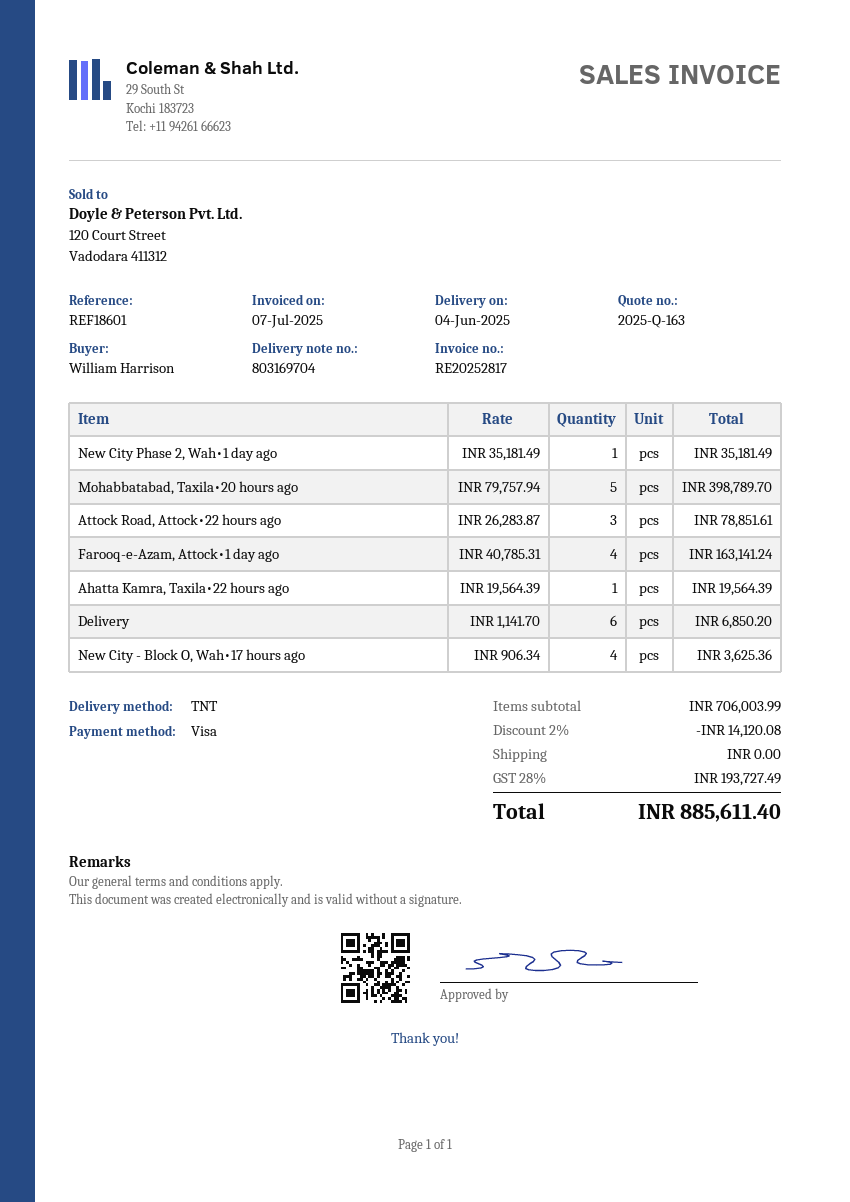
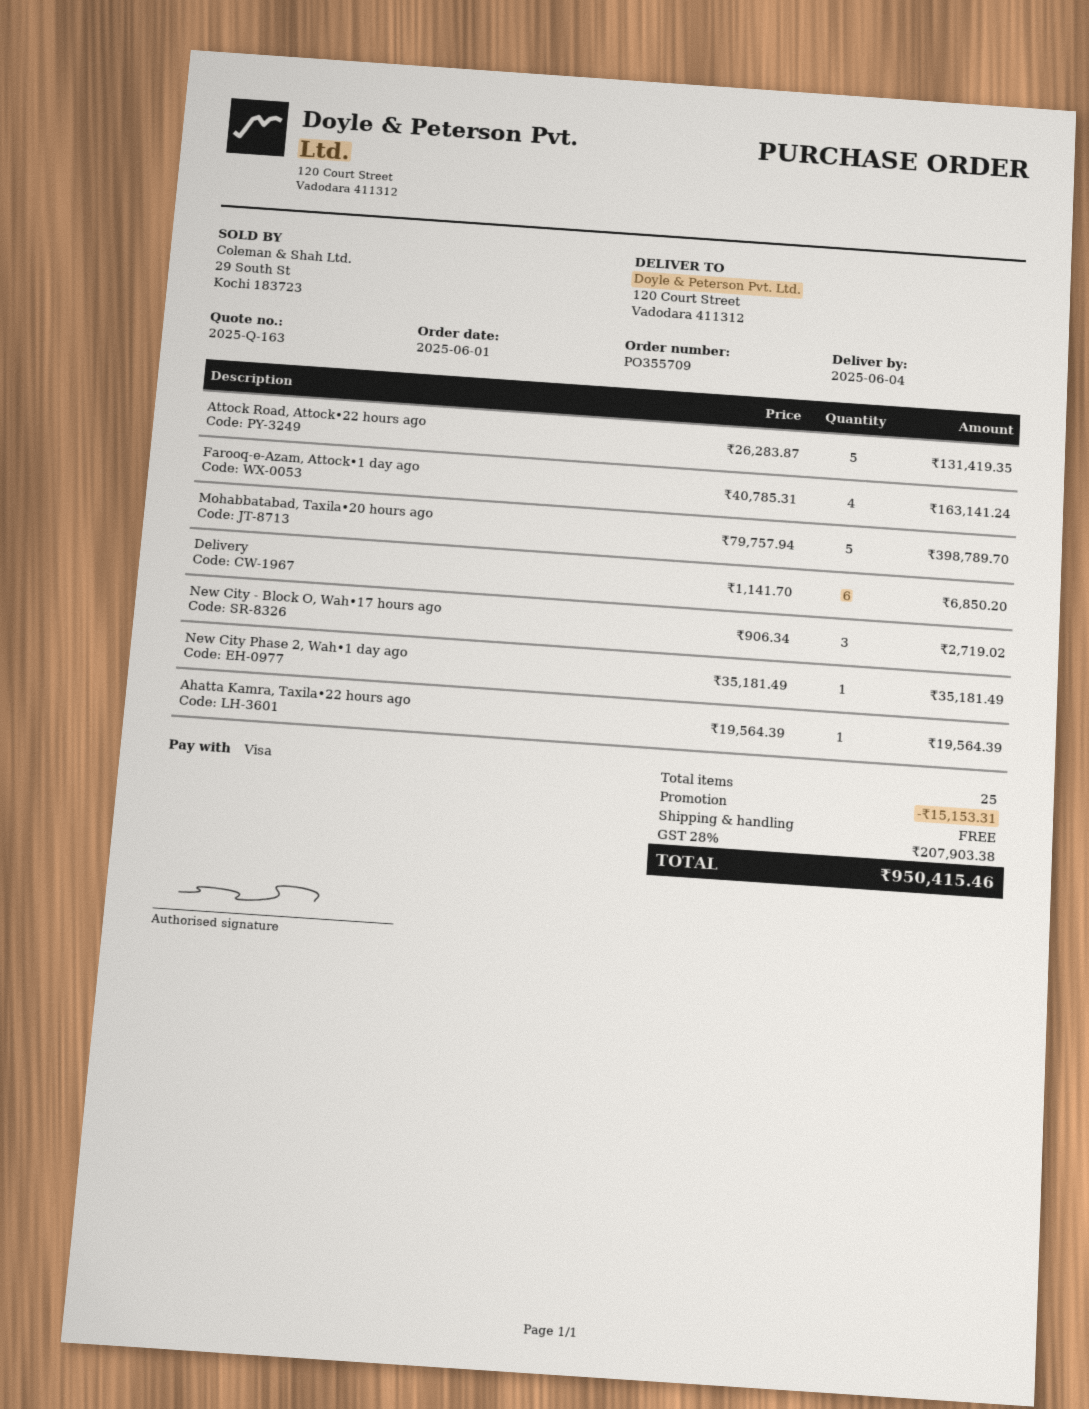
Attock Road, Attock•22 hours ago: 3 x 26283.87 = 78851.61 -> 5 x 26283.87 = 131419.35
New City - Block O, Wah•17 hours ago: 4 x 906.34 = 3625.36 -> 3 x 906.34 = 2719.02
discount: 14120.08 -> 15153.31
tax: 28% = 193727.49 -> 28% = 207903.38
total: 885611.40 -> 950415.46

